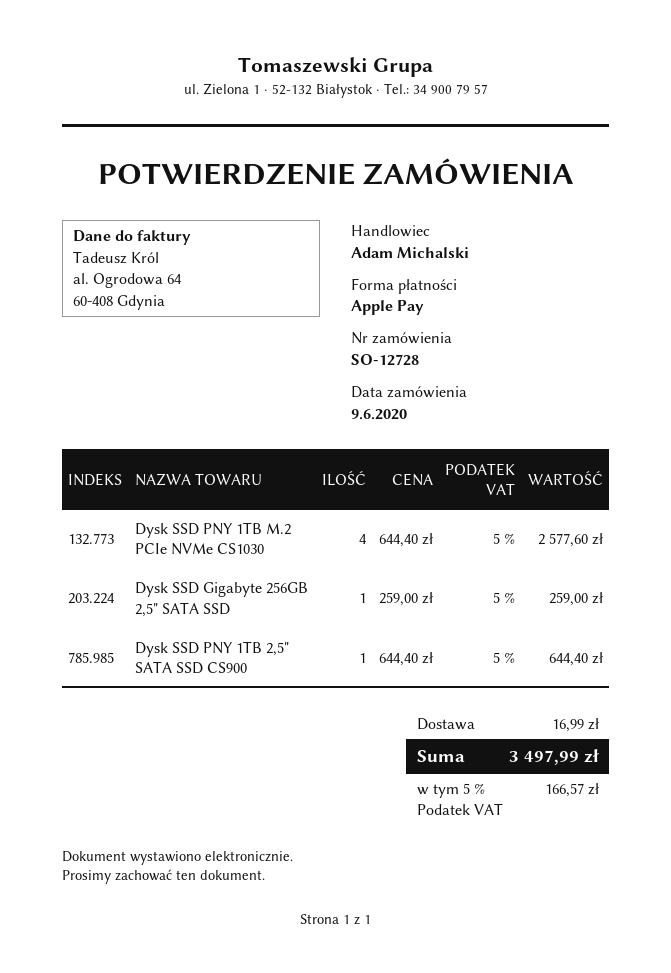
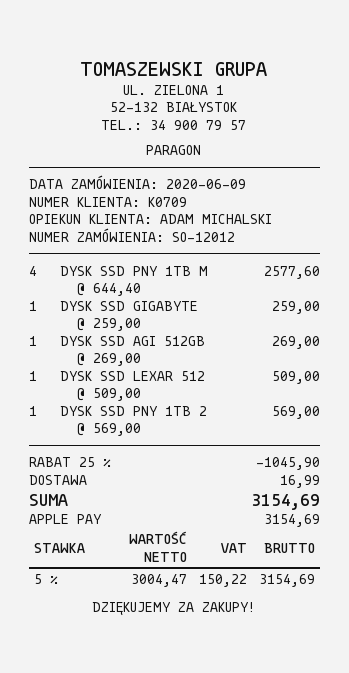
order number: SO-12728 -> SO-12012
Dysk SSD PNY 1TB 2,5" SATA SSD CS900: 1 x 644.40 = 644.40 -> 1 x 569.00 = 569.00
DYSK SSD AGI 512GB: none -> 1 x 269.00 = 269.00
DYSK SSD LEXAR 512: none -> 1 x 509.00 = 509.00
discount: none -> 25% = 1045.90
tax: 5% = 166.57 -> 5% = 150.22
total: 3497.99 -> 3154.69

